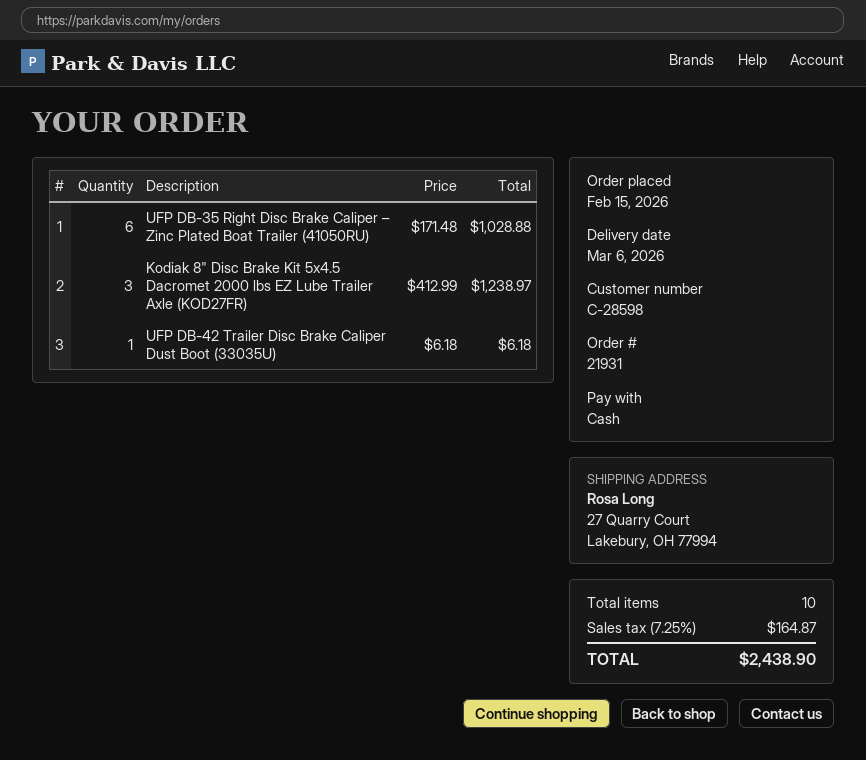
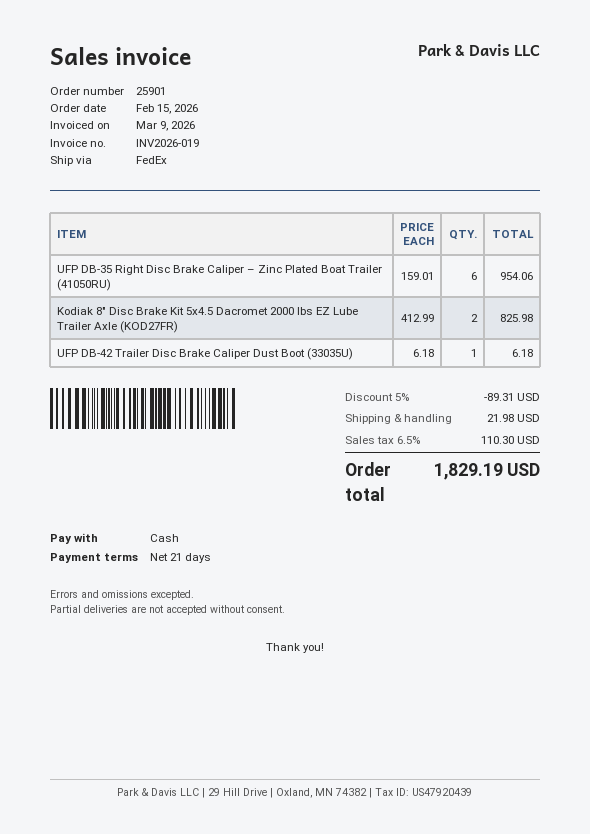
order number: 21931 -> 25901
UFP DB-35 Right Disc Brake Caliper – Zinc Plated Boat Trailer (41050RU): 6 x 171.48 = 1028.88 -> 6 x 159.01 = 954.06
Kodiak 8" Disc Brake Kit 5x4.5 Dacromet 2000 lbs EZ Lube Trailer Axle (KOD27FR): 3 x 412.99 = 1238.97 -> 2 x 412.99 = 825.98
discount: none -> 5% = 89.31
shipping: none -> 21.98
tax: 7.25% = 164.87 -> 6.5% = 110.30
total: 2438.90 -> 1829.19

